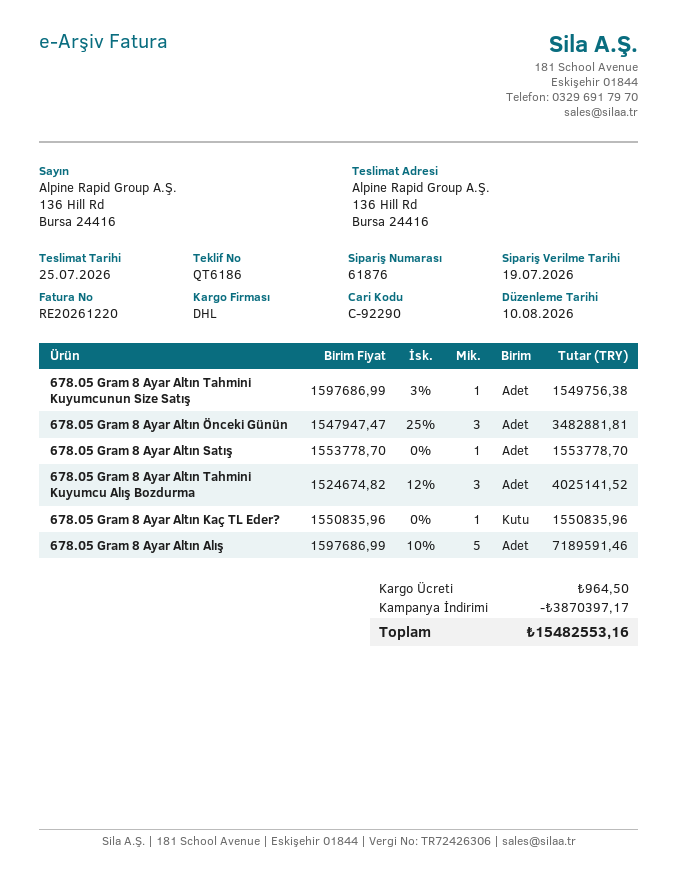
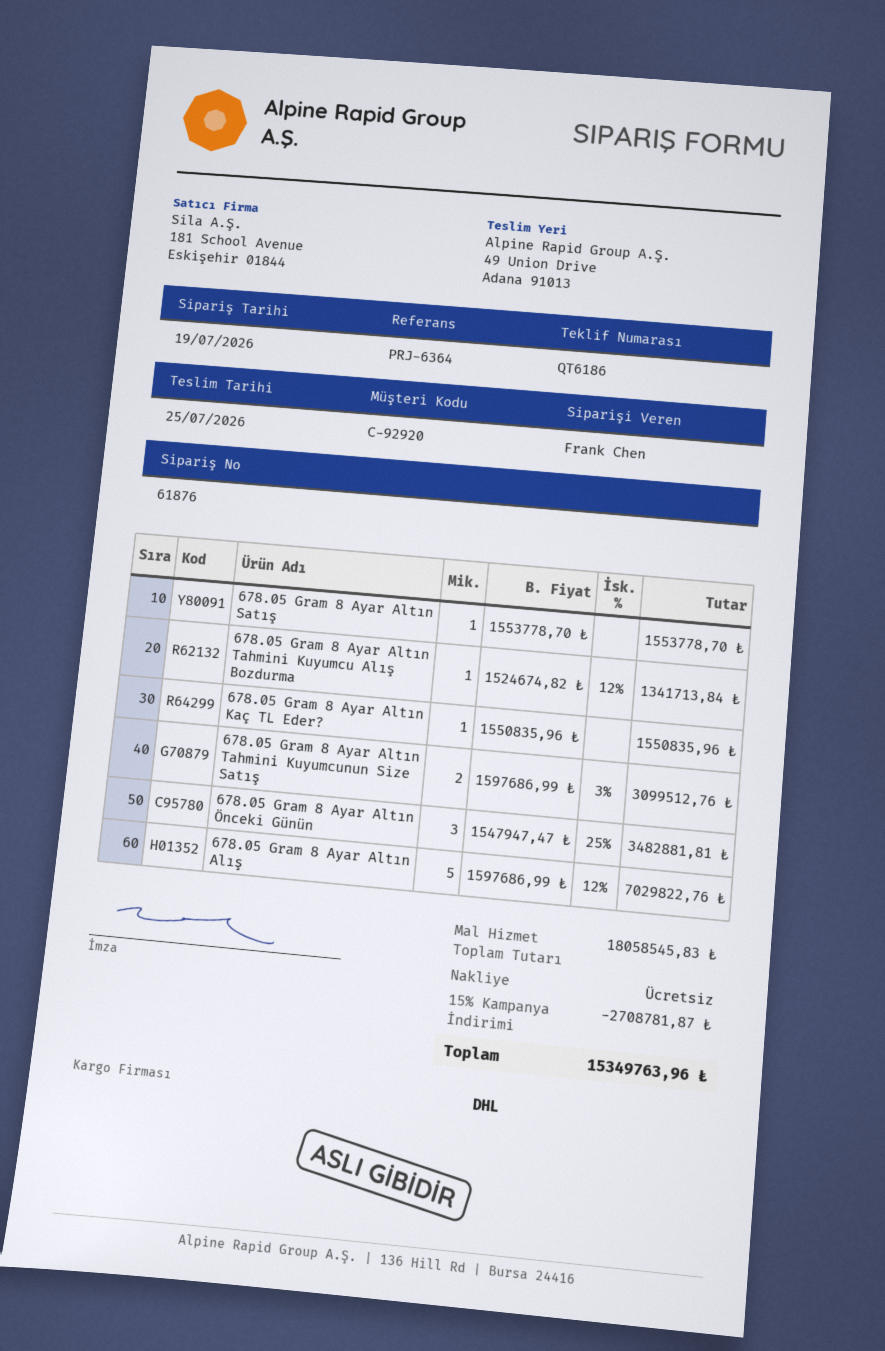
customer number: C-92290 -> C-92920
ship to: 136 Hill Rd, Bursa 24416 -> 49 Union Drive, Adana 91013
678.05 Gram 8 Ayar Altın Tahmini Kuyumcunun Size Satış: 1 x 1597686.99 - 3% = 1549756.38 -> 2 x 1597686.99 - 3% = 3099512.76
678.05 Gram 8 Ayar Altın Tahmini Kuyumcu Alış Bozdurma: 3 x 1524674.82 - 12% = 4025141.52 -> 1 x 1524674.82 - 12% = 1341713.84
678.05 Gram 8 Ayar Altın Alış: 5 x 1597686.99 - 10% = 7189591.46 -> 5 x 1597686.99 - 12% = 7029822.76
discount: 3870397.17 -> 2708781.87
shipping: 964.50 -> 0.00
total: 15482553.16 -> 15349763.96

